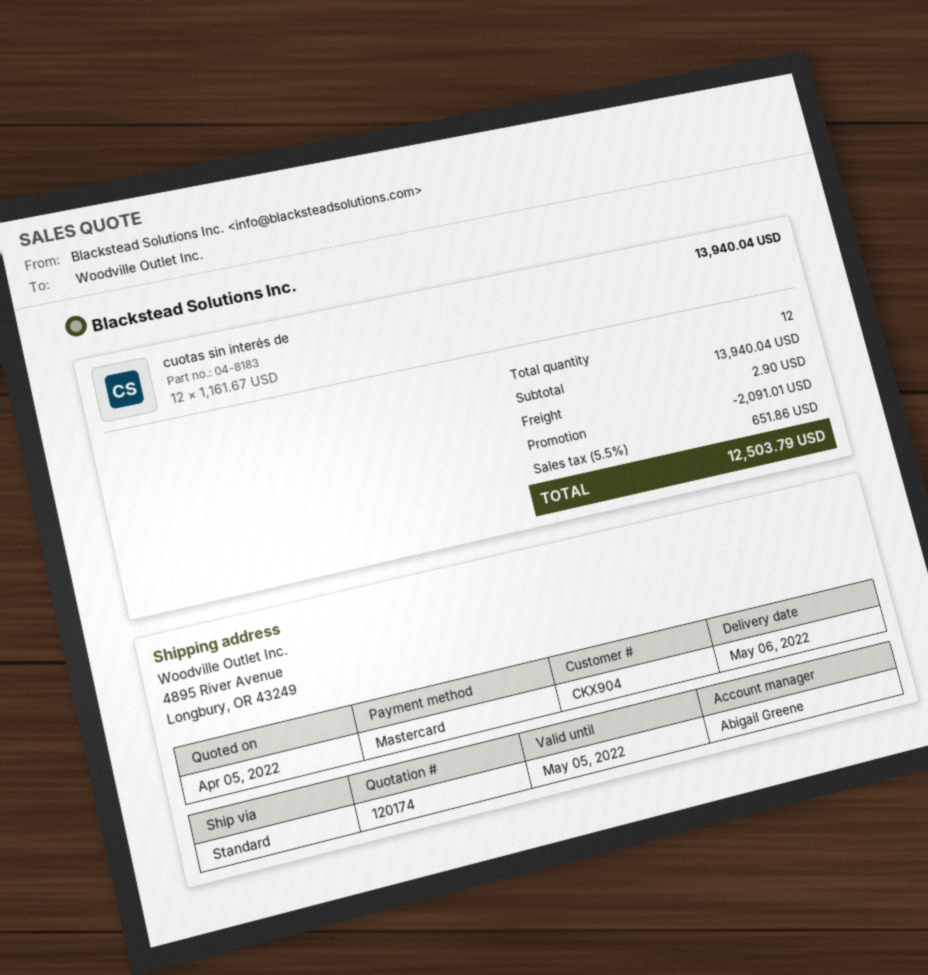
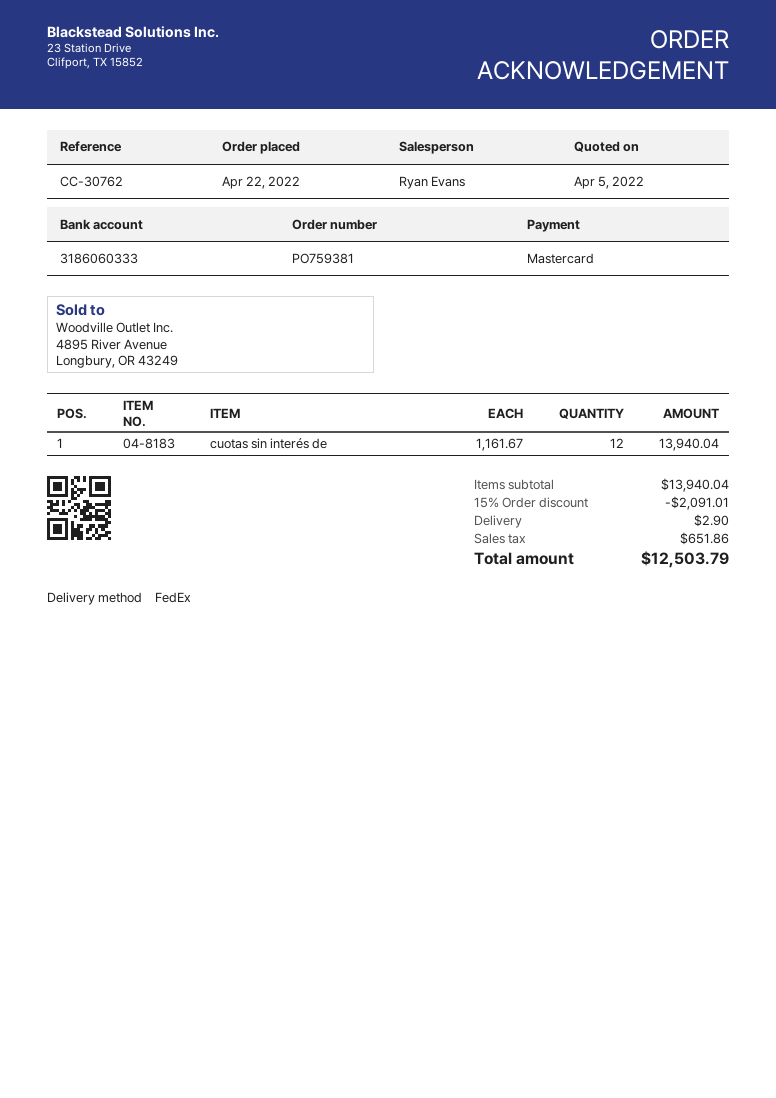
sales rep: Abigail Greene -> Ryan Evans
shipping method: standard -> FedEx

